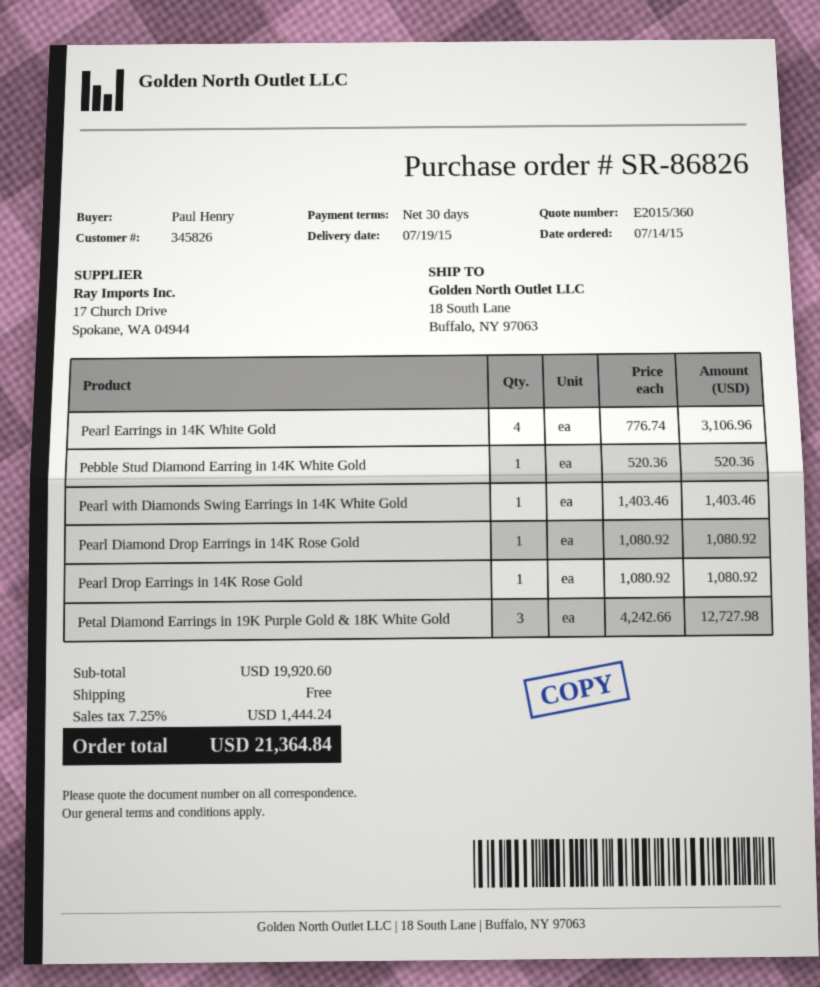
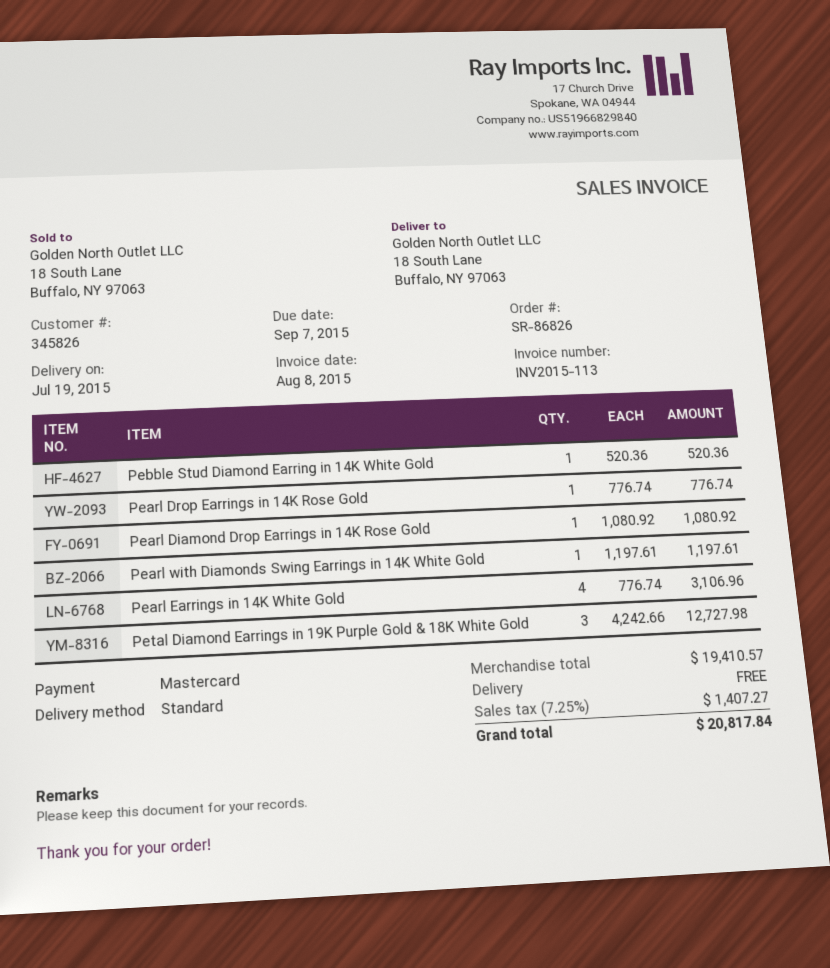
Pearl with Diamonds Swing Earrings in 14K White Gold: 1 x 1403.46 = 1403.46 -> 1 x 1197.61 = 1197.61
Pearl Drop Earrings in 14K Rose Gold: 1 x 1080.92 = 1080.92 -> 1 x 776.74 = 776.74
subtotal: 19920.60 -> 19410.57
tax: 7.25% = 1444.24 -> 7.25% = 1407.27
total: 21364.84 -> 20817.84

